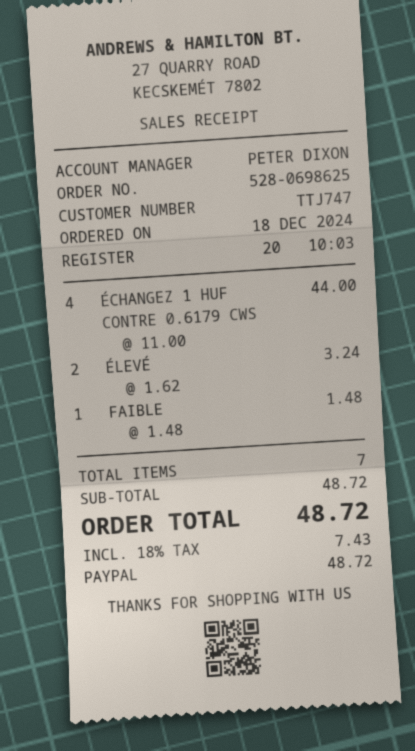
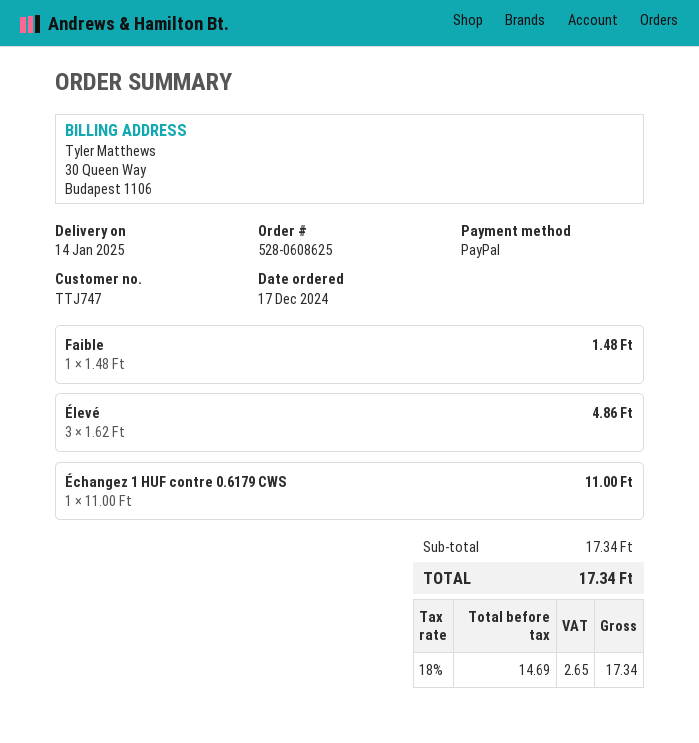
order number: 528-0698625 -> 528-0608625
order date: 2024-12-18 -> 2024-12-17
ÉCHANGEZ 1 HUF CONTRE 0.6179 CWS: 4 x 11.00 = 44.00 -> 1 x 11.00 = 11.00
ÉLEVÉ: 2 x 1.62 = 3.24 -> 3 x 1.62 = 4.86
subtotal: 48.72 -> 17.34
tax: 18% = 7.43 -> 18% = 2.65
total: 48.72 -> 17.34

